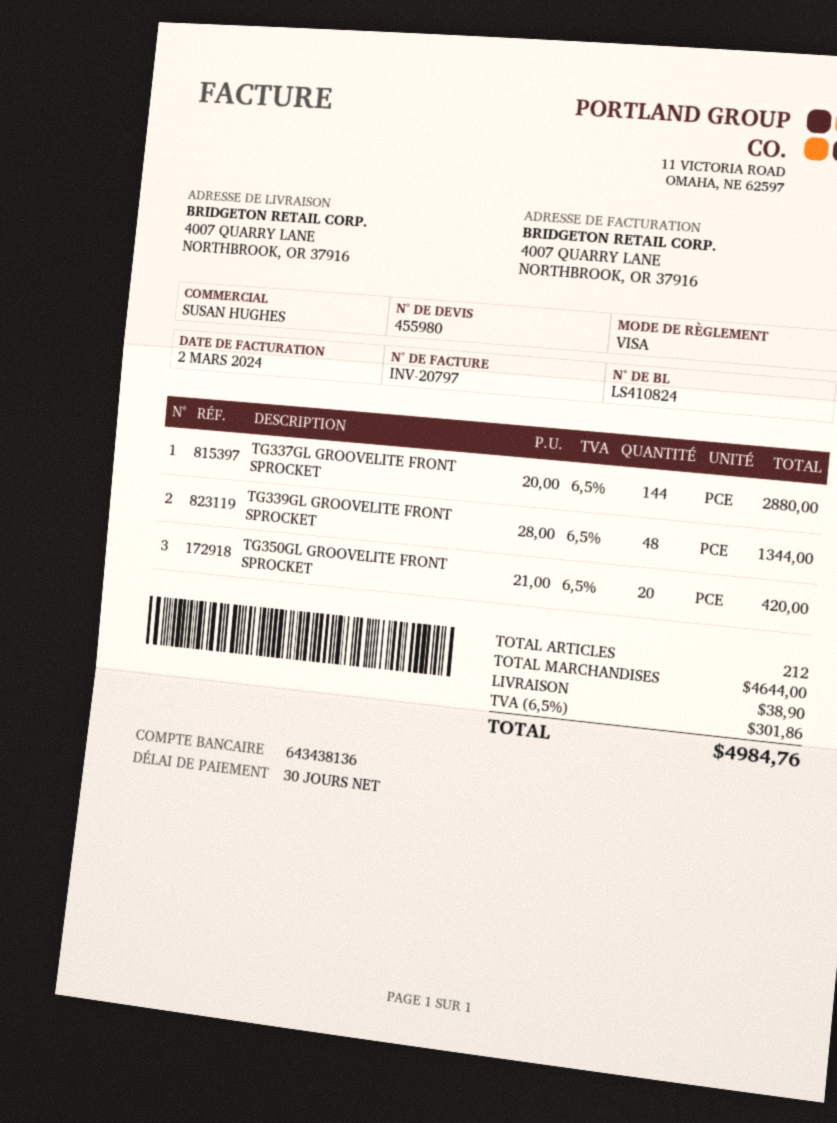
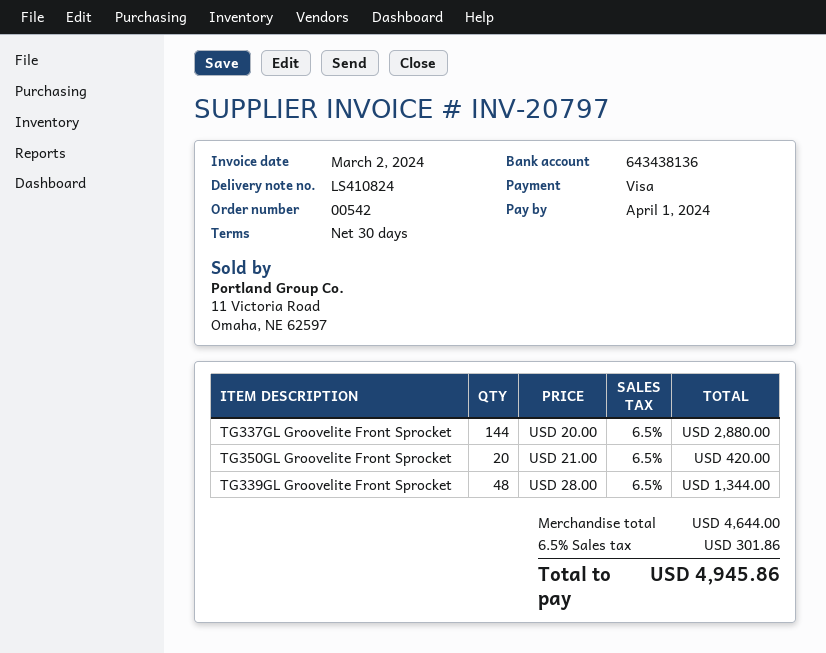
shipping: 38.90 -> none
total: 4984.76 -> 4945.86

